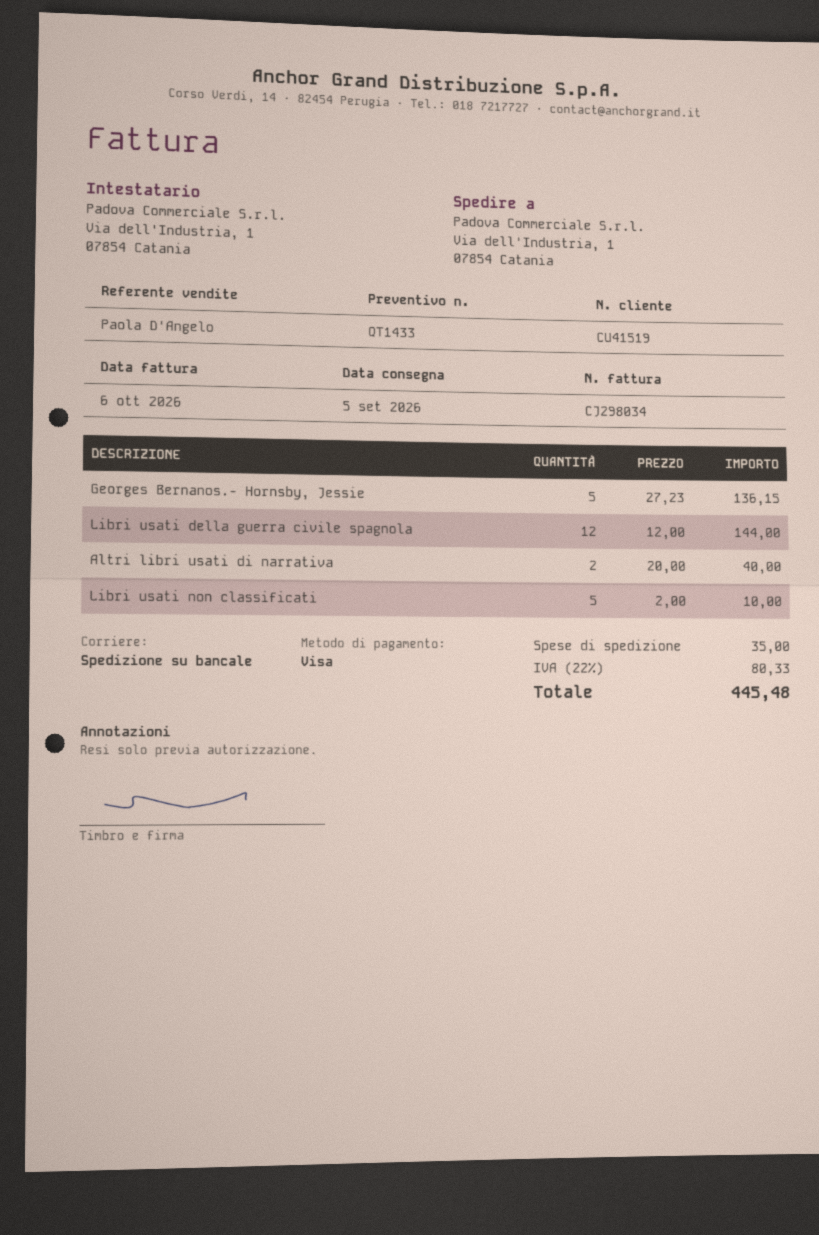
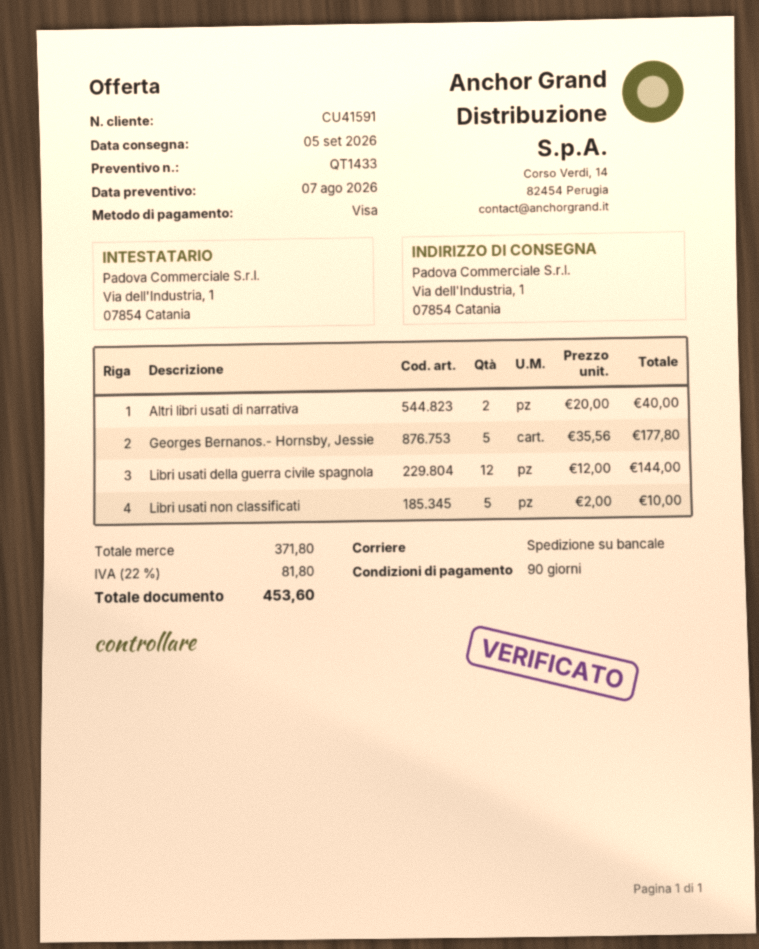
customer number: CU41519 -> CU41591
Georges Bernanos.- Hornsby, Jessie: 5 x 27.23 = 136.15 -> 5 x 35.56 = 177.80
shipping: 35.00 -> none
tax: 22% = 80.33 -> 22% = 81.80
total: 445.48 -> 453.60

